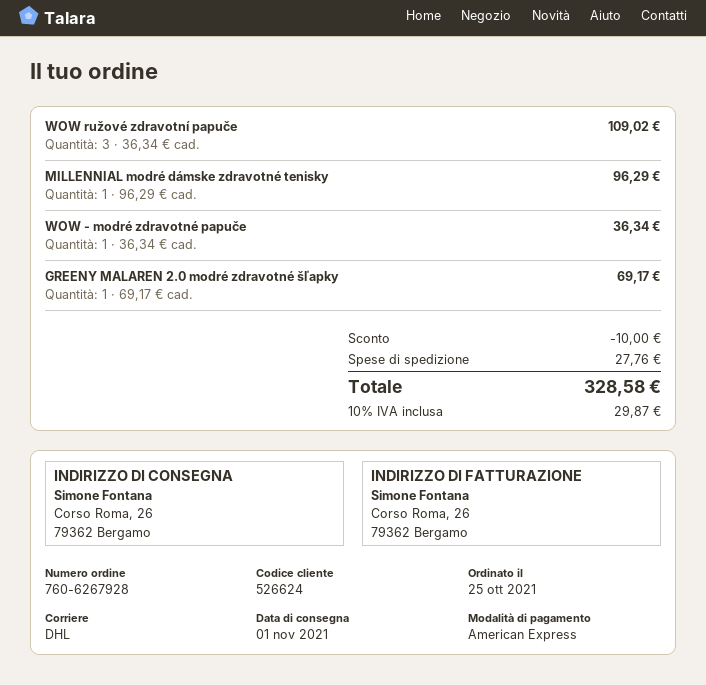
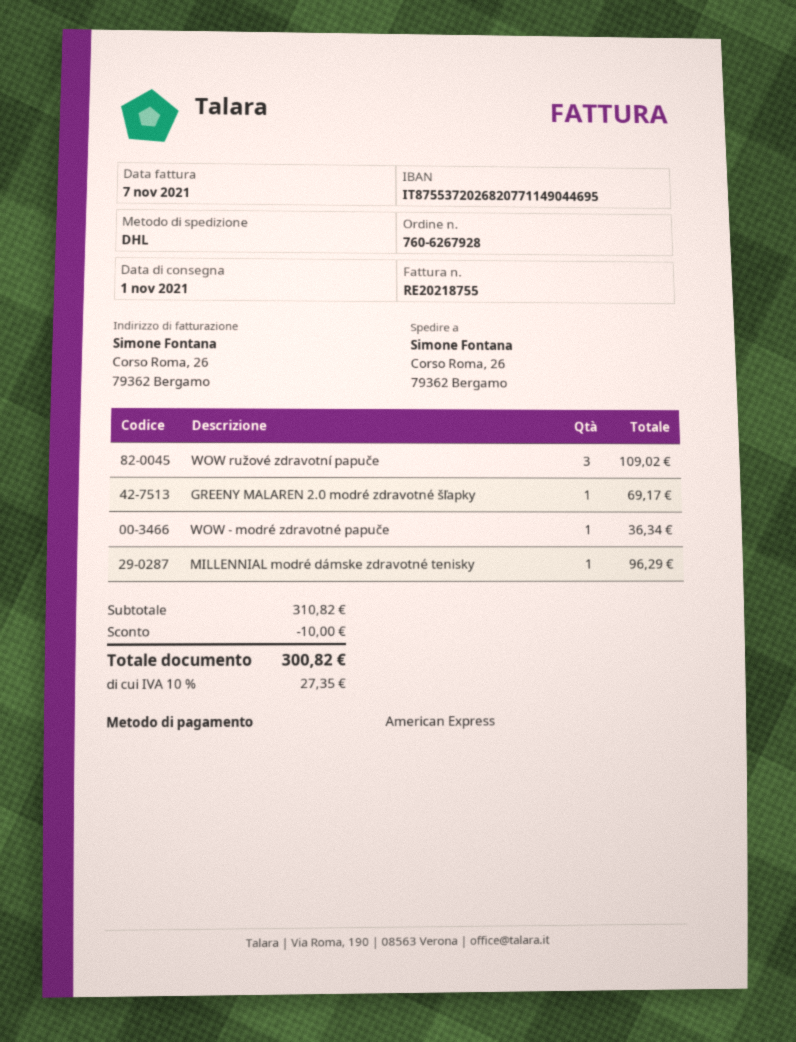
shipping: 27.76 -> none
tax: 10% = 29.87 -> 10% = 27.35
total: 328.58 -> 300.82

